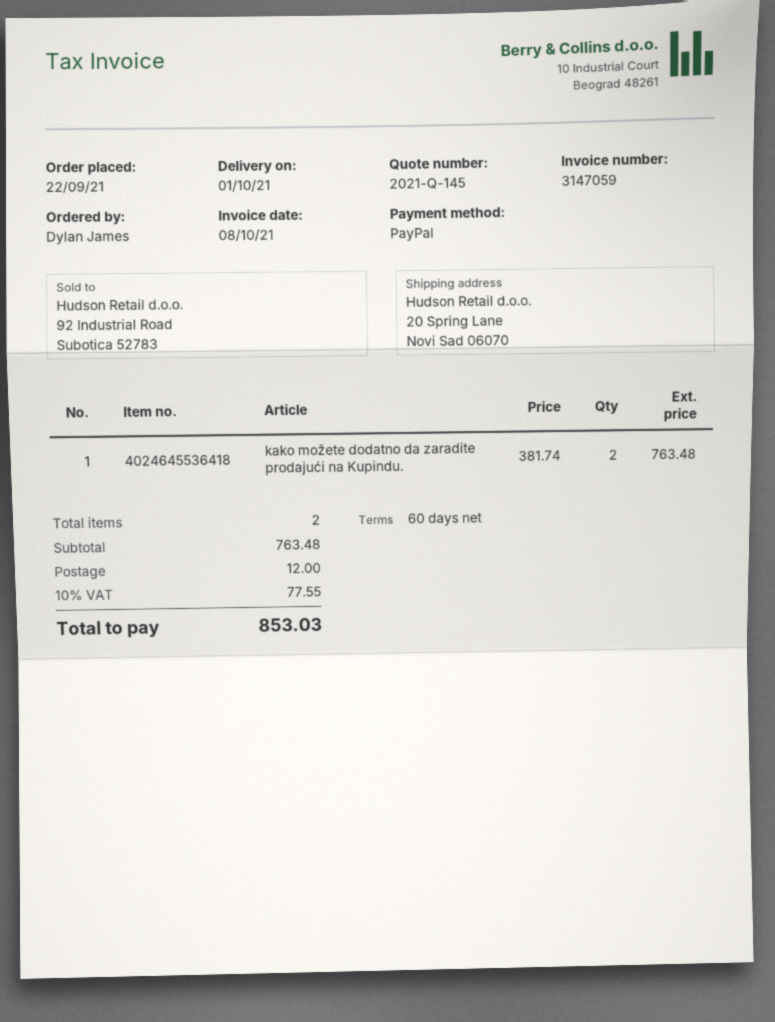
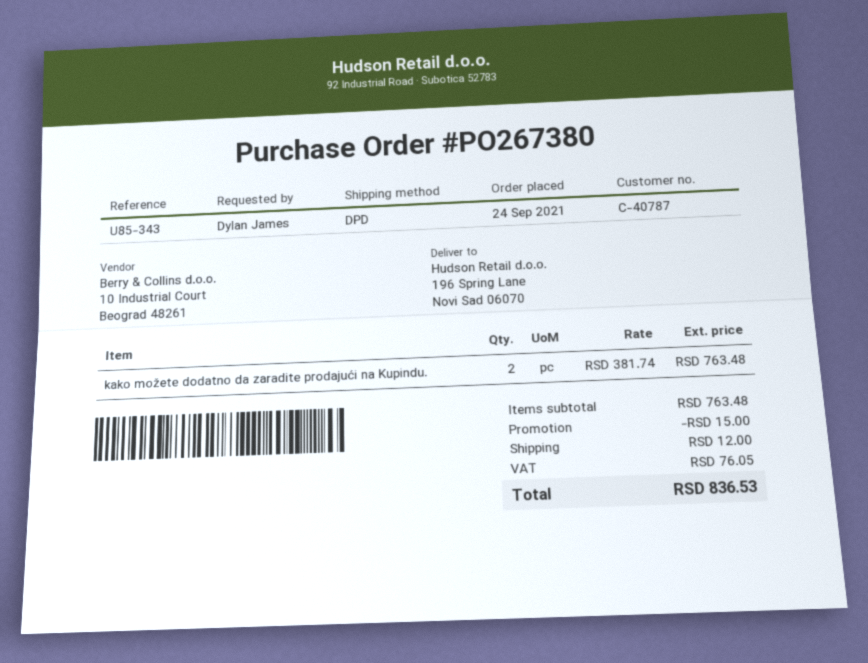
order date: 2021-09-22 -> 2021-09-24
ship to: 20 Spring Lane, Novi Sad 06070 -> 196 Spring Lane, Novi Sad 06070
discount: none -> 15.00
tax: 77.55 -> 76.05
total: 853.03 -> 836.53

